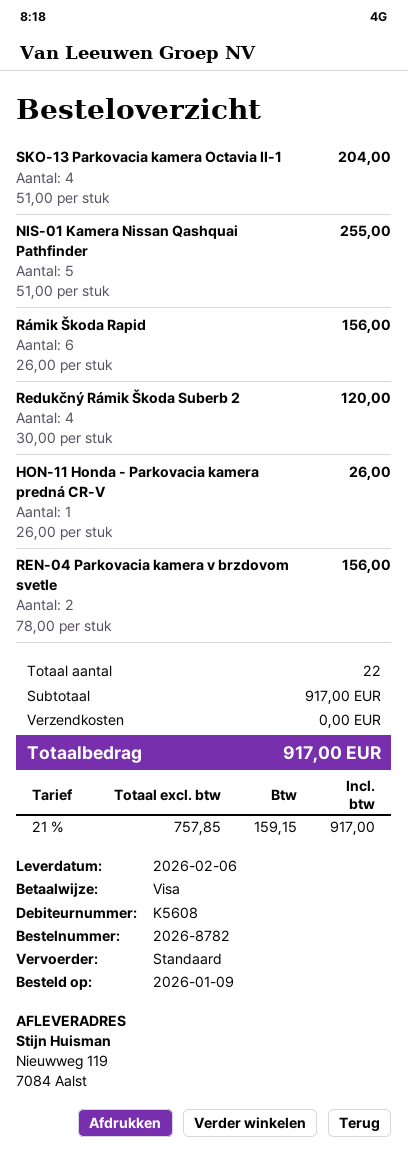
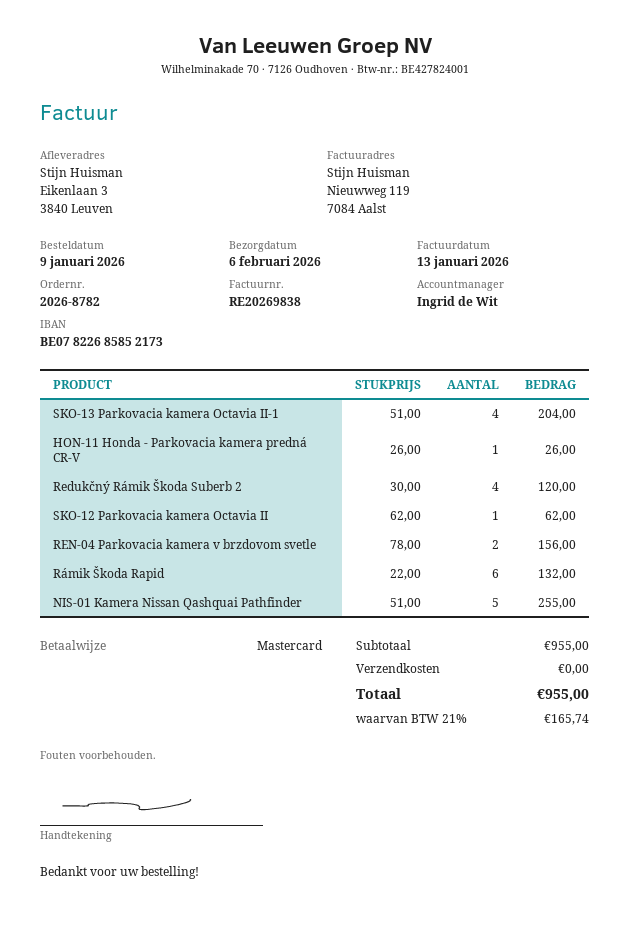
payment method: Visa -> Mastercard
ship to: Nieuwweg 119, 7084 Aalst -> Eikenlaan 3, 3840 Leuven
Rámik Škoda Rapid: 6 x 26.00 = 156.00 -> 6 x 22.00 = 132.00
SKO-12 Parkovacia kamera Octavia II: none -> 1 x 62.00 = 62.00
subtotal: 917.00 -> 955.00
tax: 21% = 159.15 -> 21% = 165.74
total: 917.00 -> 955.00

